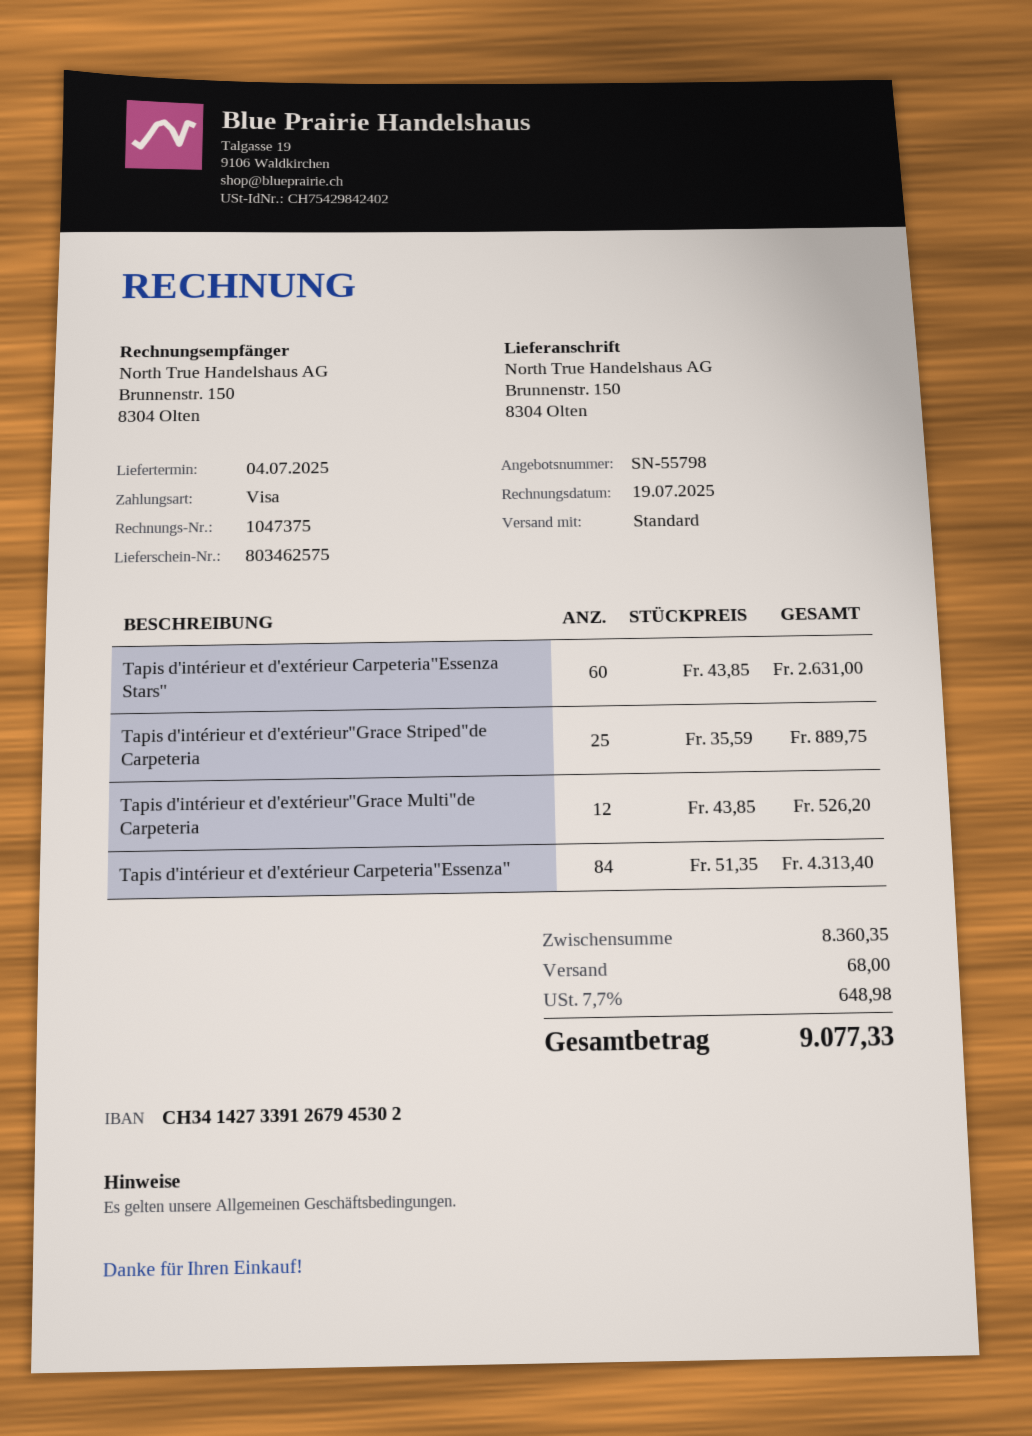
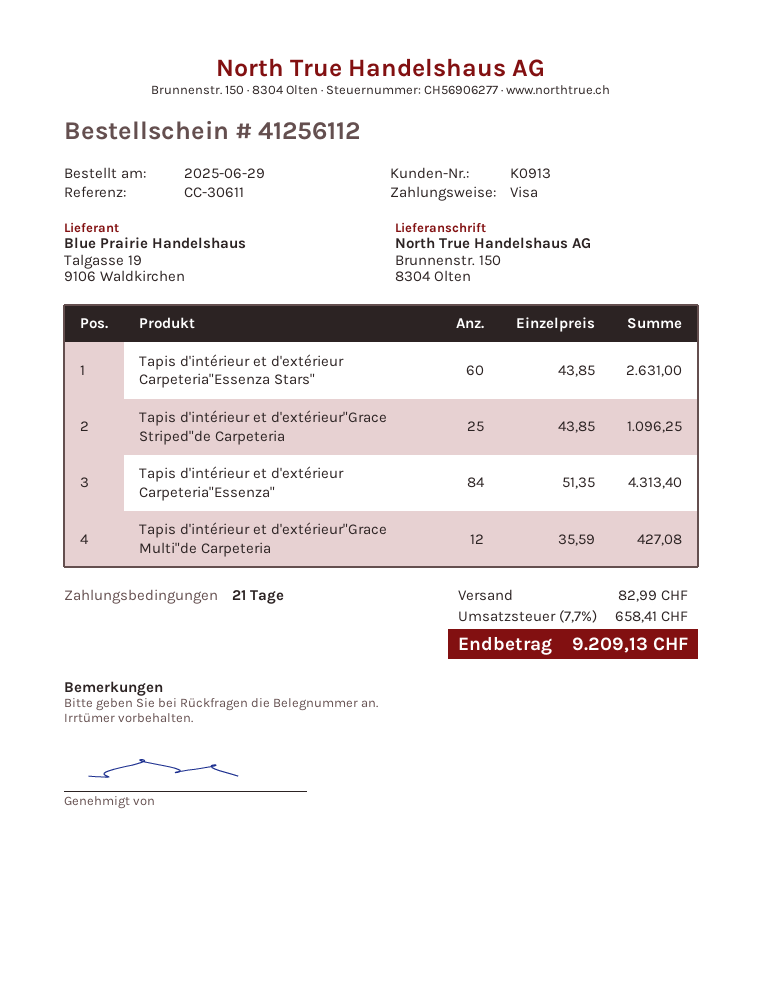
Tapis d'intérieur et d'extérieur"Grace Striped"de Carpeteria: 25 x 35.59 = 889.75 -> 25 x 43.85 = 1096.25
Tapis d'intérieur et d'extérieur"Grace Multi"de Carpeteria: 12 x 43.85 = 526.20 -> 12 x 35.59 = 427.08
shipping: 68.00 -> 82.99
tax: 7.7% = 648.98 -> 7.7% = 658.41
total: 9077.33 -> 9209.13

